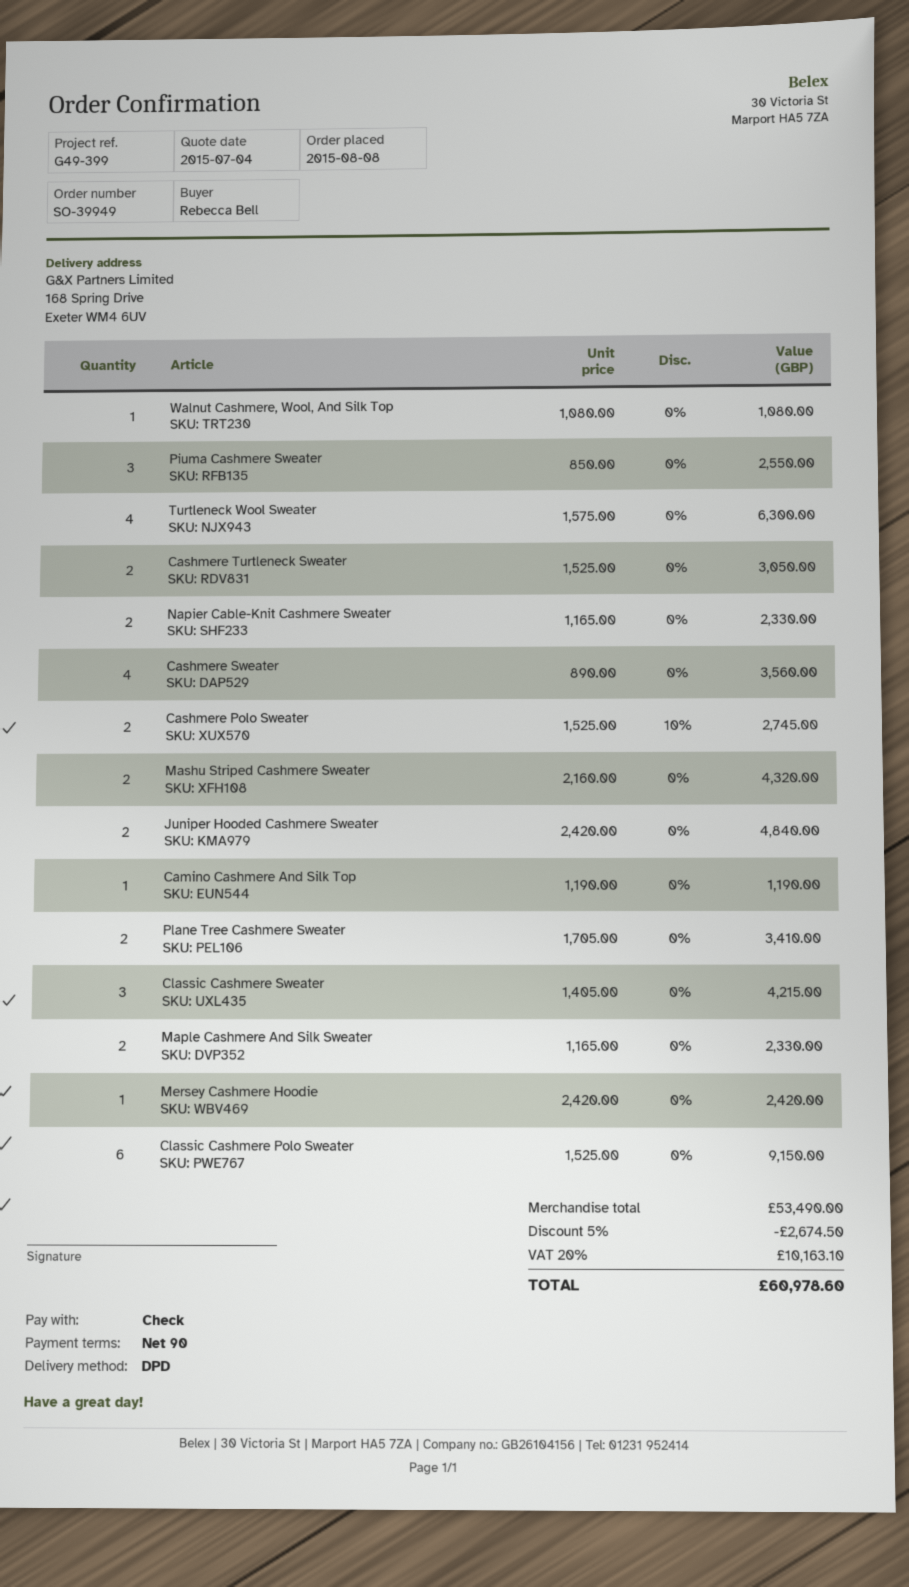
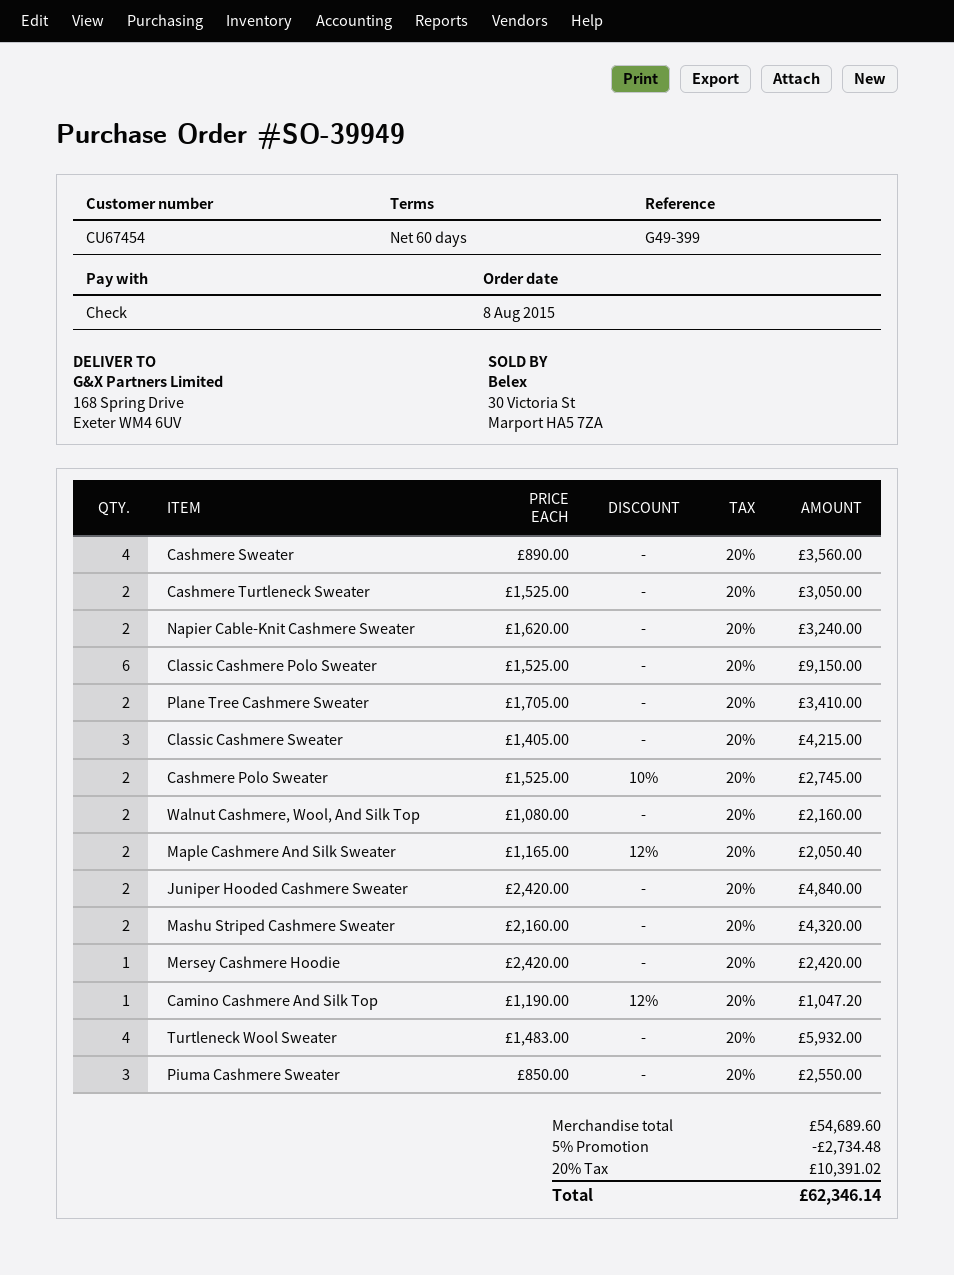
payment terms: 90 days -> 60 days
Walnut Cashmere, Wool, And Silk Top: 1 x 1080.00 = 1080.00 -> 2 x 1080.00 = 2160.00
Turtleneck Wool Sweater: 4 x 1575.00 = 6300.00 -> 4 x 1483.00 = 5932.00
Napier Cable-Knit Cashmere Sweater: 2 x 1165.00 = 2330.00 -> 2 x 1620.00 = 3240.00
Camino Cashmere And Silk Top: 1 x 1190.00 = 1190.00 -> 1 x 1190.00 - 12% = 1047.20
Maple Cashmere And Silk Sweater: 2 x 1165.00 = 2330.00 -> 2 x 1165.00 - 12% = 2050.40
subtotal: 53490.00 -> 54689.60
discount: 5% = 2674.50 -> 5% = 2734.48
tax: 20% = 10163.10 -> 20% = 10391.02
total: 60978.60 -> 62346.14

